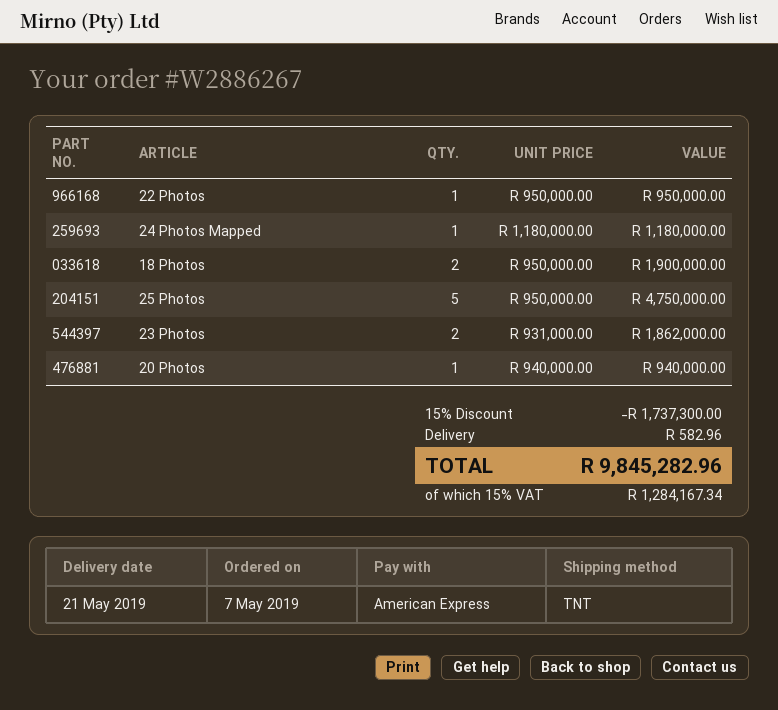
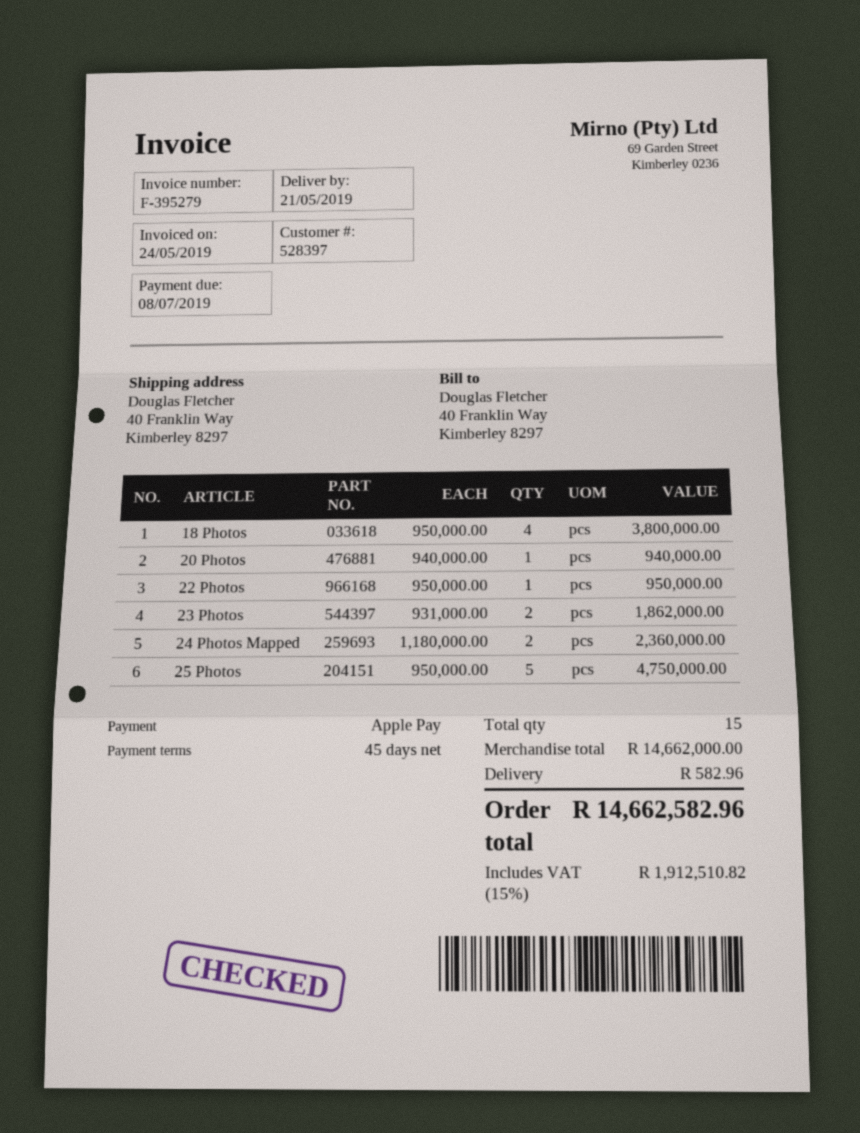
payment method: American Express -> Apple Pay
24 Photos Mapped: 1 x 1180000.00 = 1180000.00 -> 2 x 1180000.00 = 2360000.00
18 Photos: 2 x 950000.00 = 1900000.00 -> 4 x 950000.00 = 3800000.00
discount: 15% = 1737300.00 -> none
tax: 15% = 1284167.34 -> 15% = 1912510.82
total: 9845282.96 -> 14662582.96

